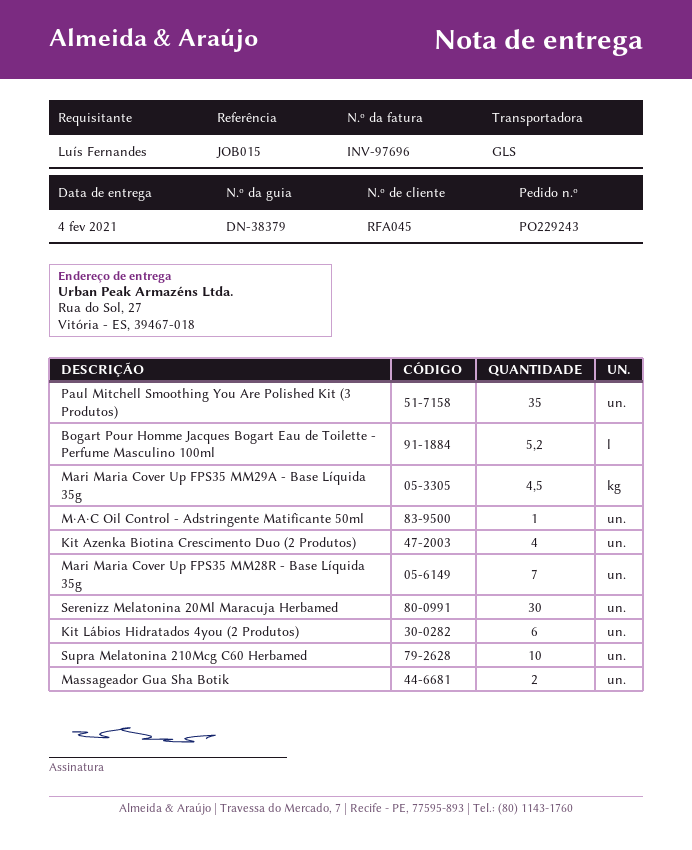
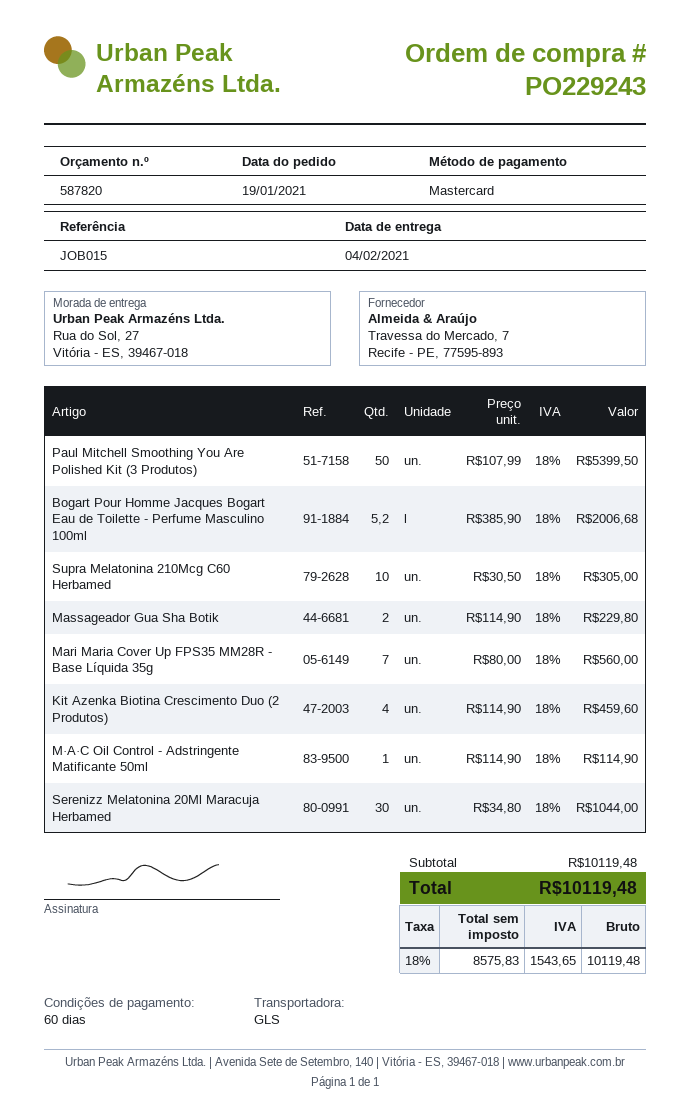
Paul Mitchell Smoothing You Are Polished Kit (3 Produtos): 35 -> 50
Mari Maria Cover Up FPS35 MM29A - Base Líquida 35g: 4.5 -> none
Kit Lábios Hidratados 4you (2 Produtos): 6 -> none

